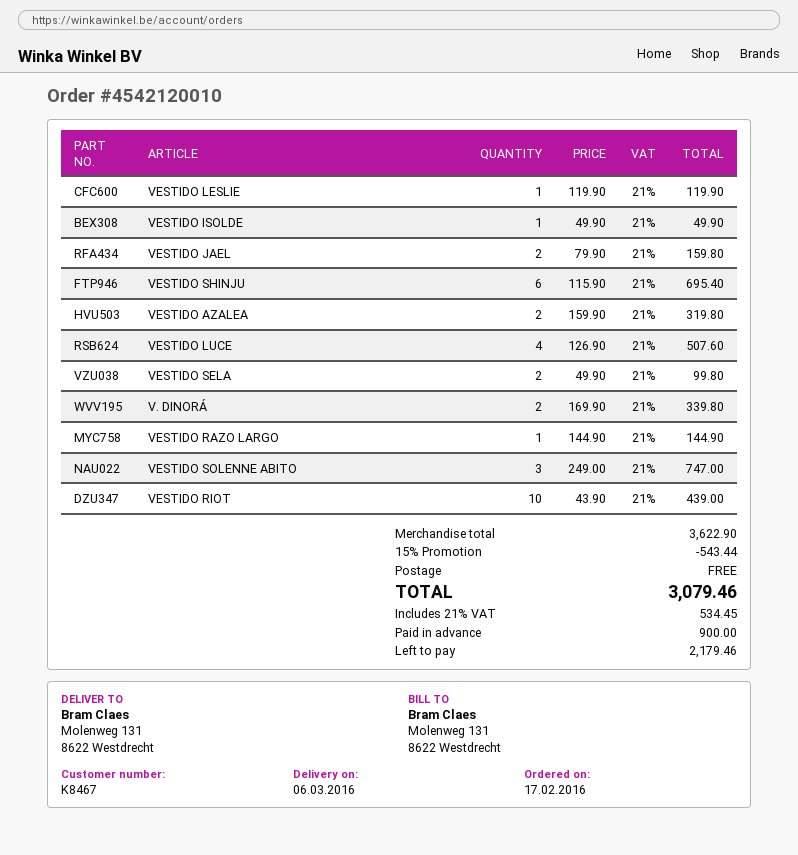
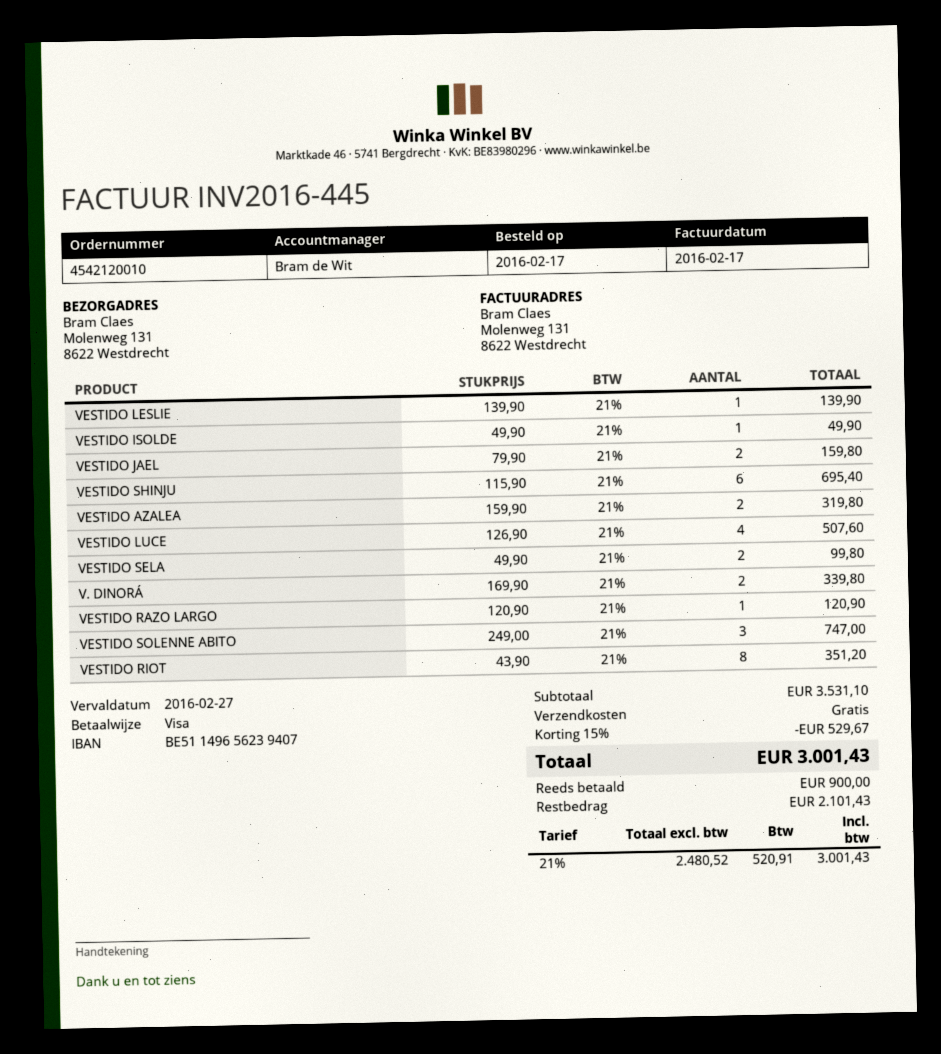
VESTIDO LESLIE: 1 x 119.90 = 119.90 -> 1 x 139.90 = 139.90
VESTIDO RAZO LARGO: 1 x 144.90 = 144.90 -> 1 x 120.90 = 120.90
VESTIDO RIOT: 10 x 43.90 = 439.00 -> 8 x 43.90 = 351.20
subtotal: 3622.90 -> 3531.10
discount: 15% = 543.44 -> 15% = 529.67
tax: 21% = 534.45 -> 21% = 520.91
total: 3079.46 -> 3001.43
balance: 2179.46 -> 2101.43

